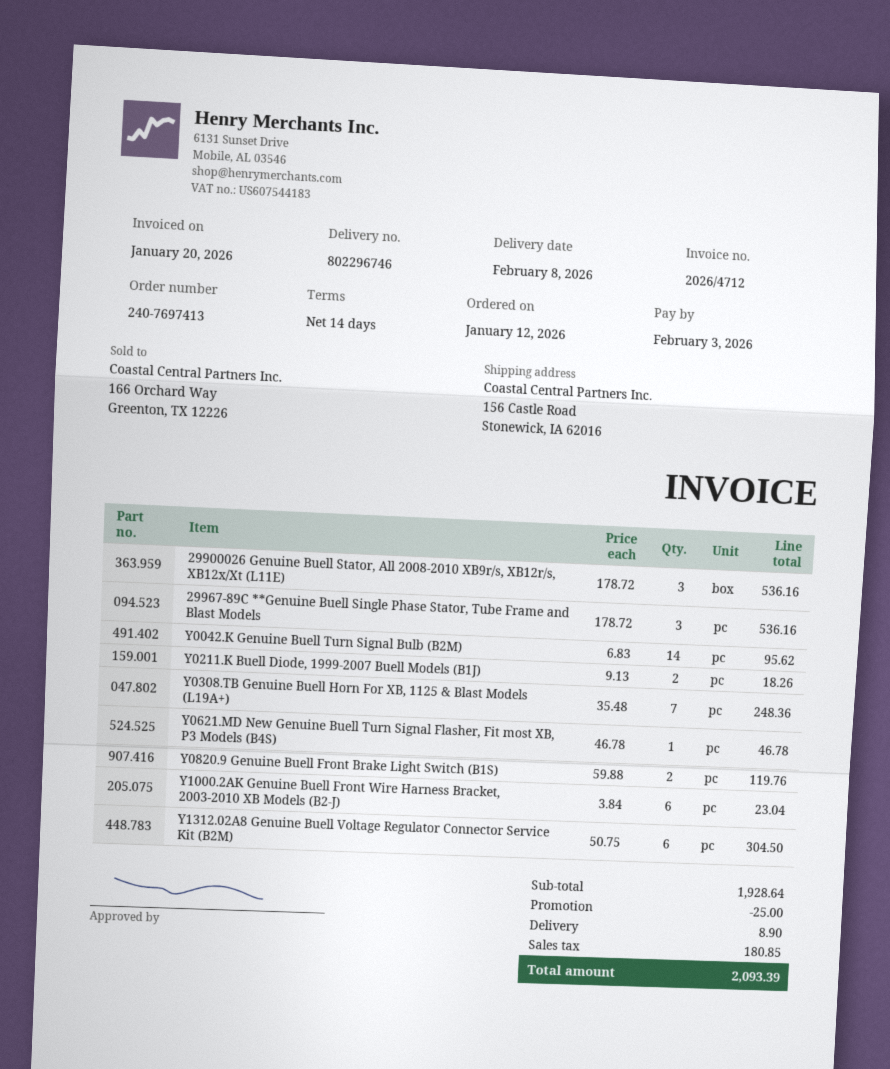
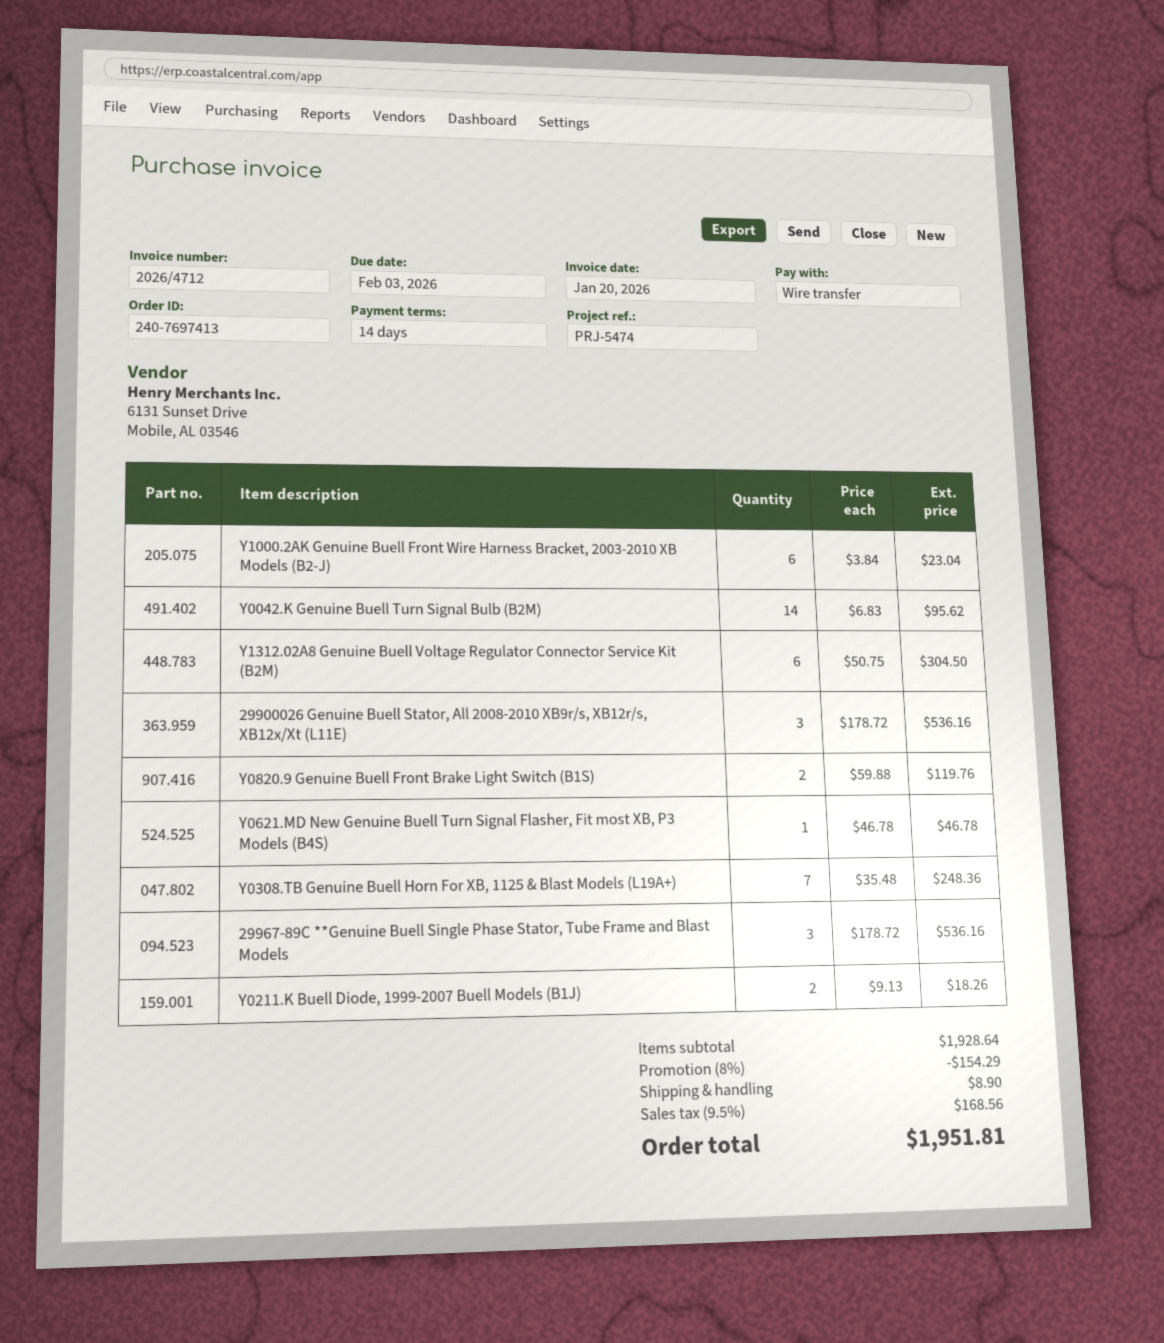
discount: 25.00 -> 154.29
tax: 180.85 -> 168.56
total: 2093.39 -> 1951.81

